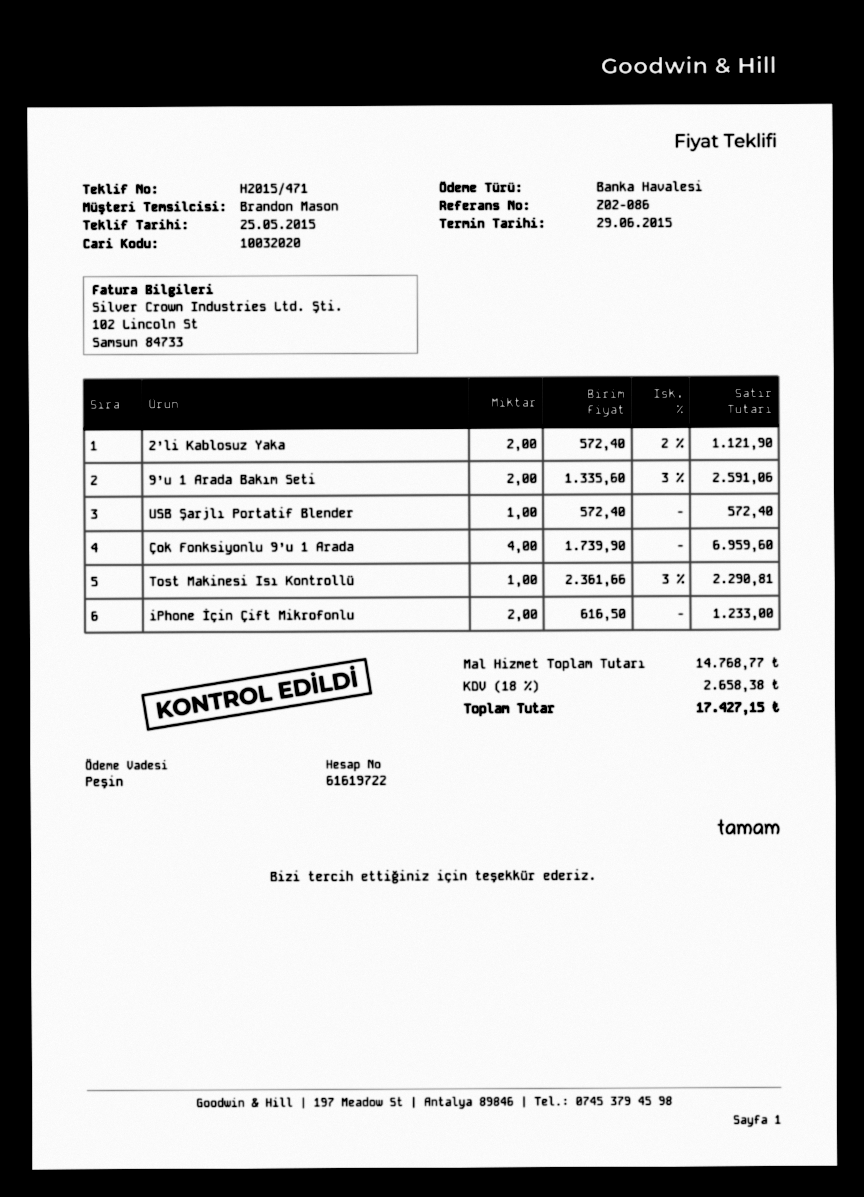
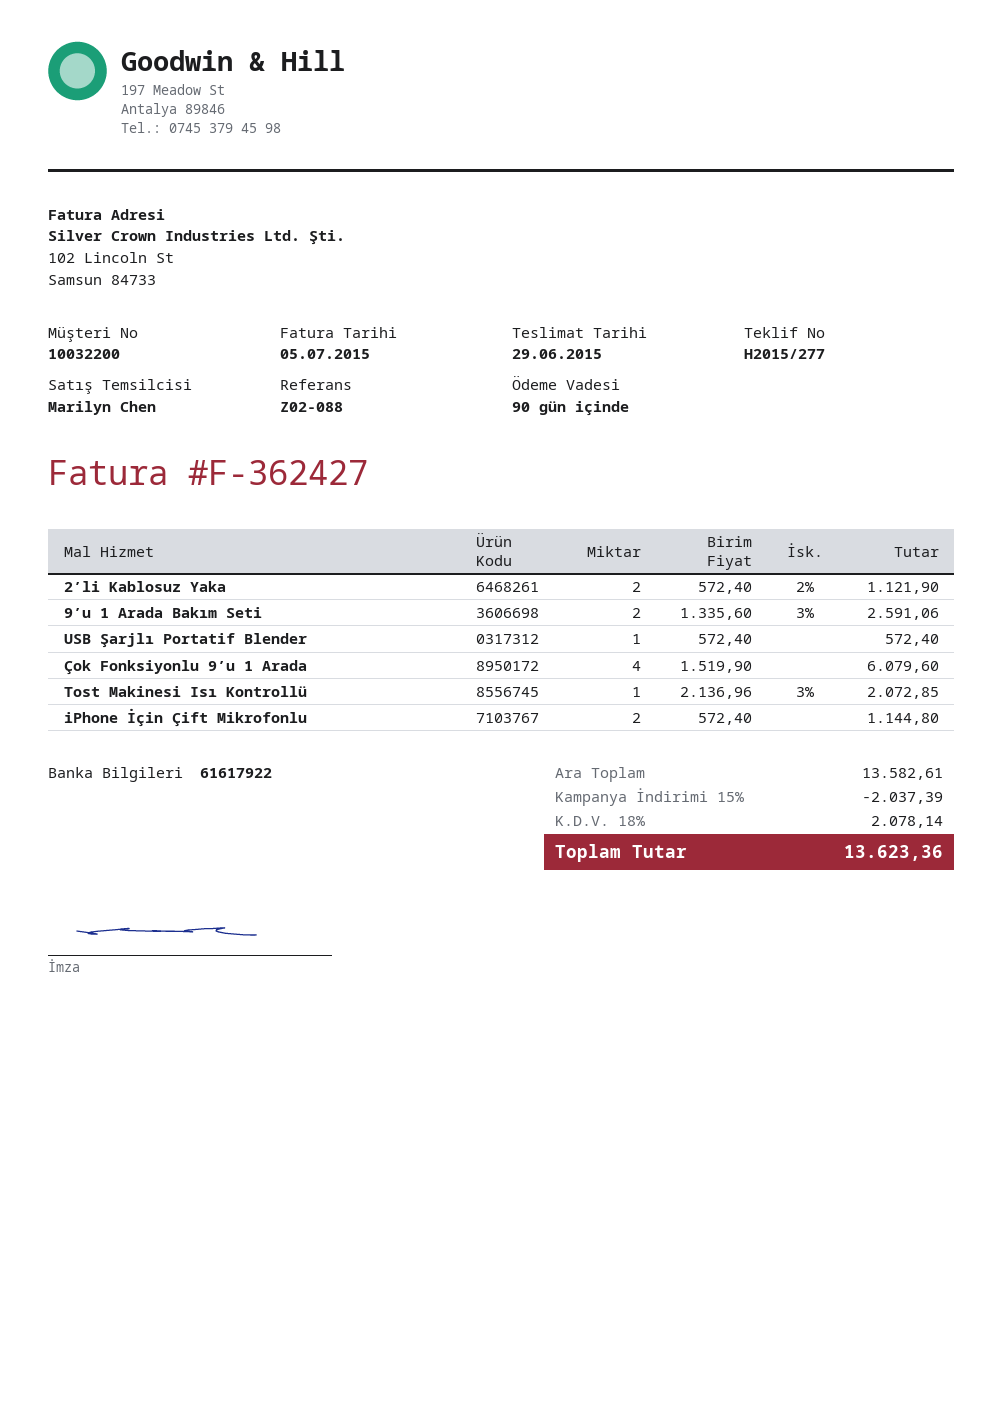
quote number: H2015/471 -> H2015/277
payment terms: on receipt -> 90 days
customer number: 10032020 -> 10032200
reference: Z02-086 -> Z02-088
sales rep: Brandon Mason -> Marilyn Chen
bank account: 61619722 -> 61617922
Çok Fonksiyonlu 9’u 1 Arada: 4 x 1739.90 = 6959.60 -> 4 x 1519.90 = 6079.60
Tost Makinesi Isı Kontrollü: 1 x 2361.66 - 3% = 2290.81 -> 1 x 2136.96 - 3% = 2072.85
iPhone İçin Çift Mikrofonlu: 2 x 616.50 = 1233.00 -> 2 x 572.40 = 1144.80
subtotal: 14768.77 -> 13582.61
discount: none -> 15% = 2037.39
tax: 18% = 2658.38 -> 18% = 2078.14
total: 17427.15 -> 13623.36

